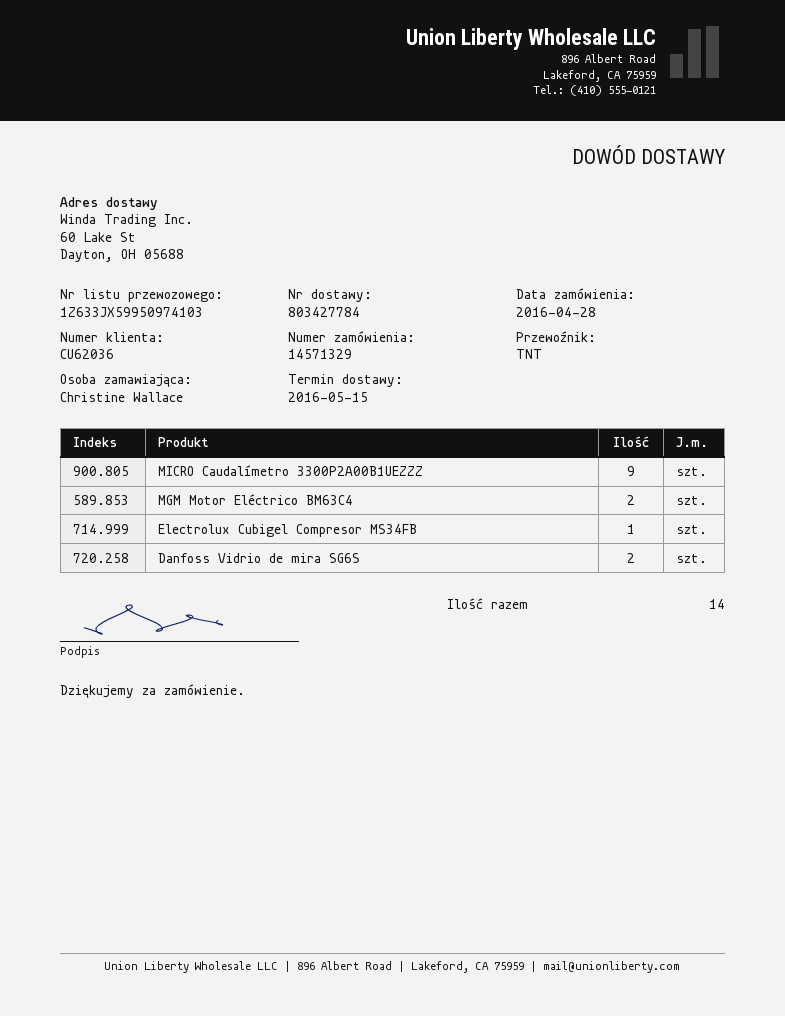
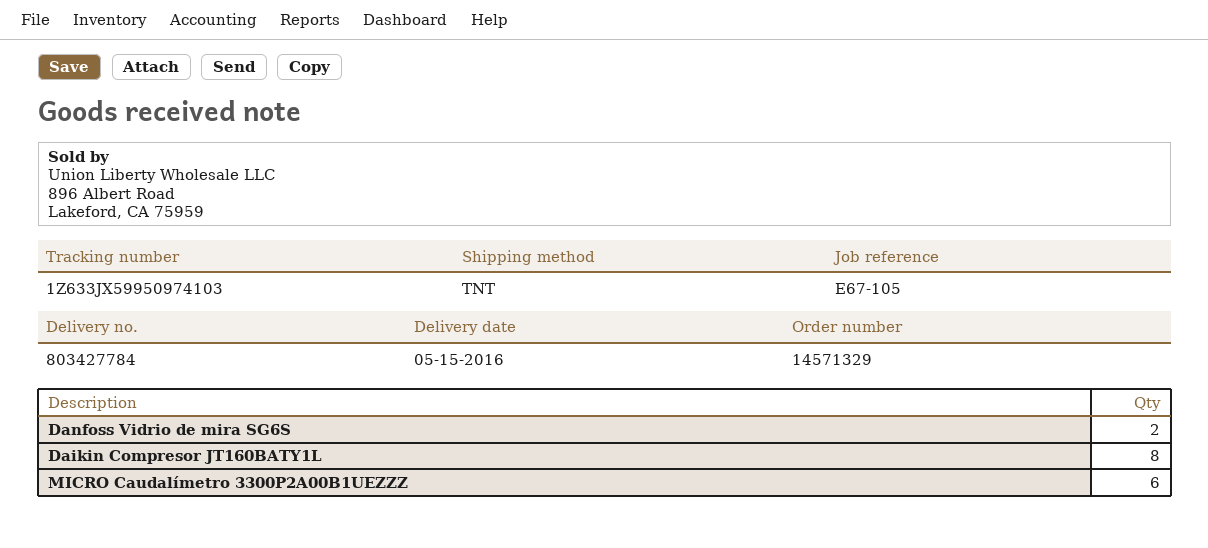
MICRO Caudalímetro 3300P2A00B1UEZZZ: 9 -> 6
MGM Motor Eléctrico BM63C4: 2 -> none
Electrolux Cubigel Compresor MS34FB: 1 -> none
Daikin Compresor JT160BATY1L: none -> 8

